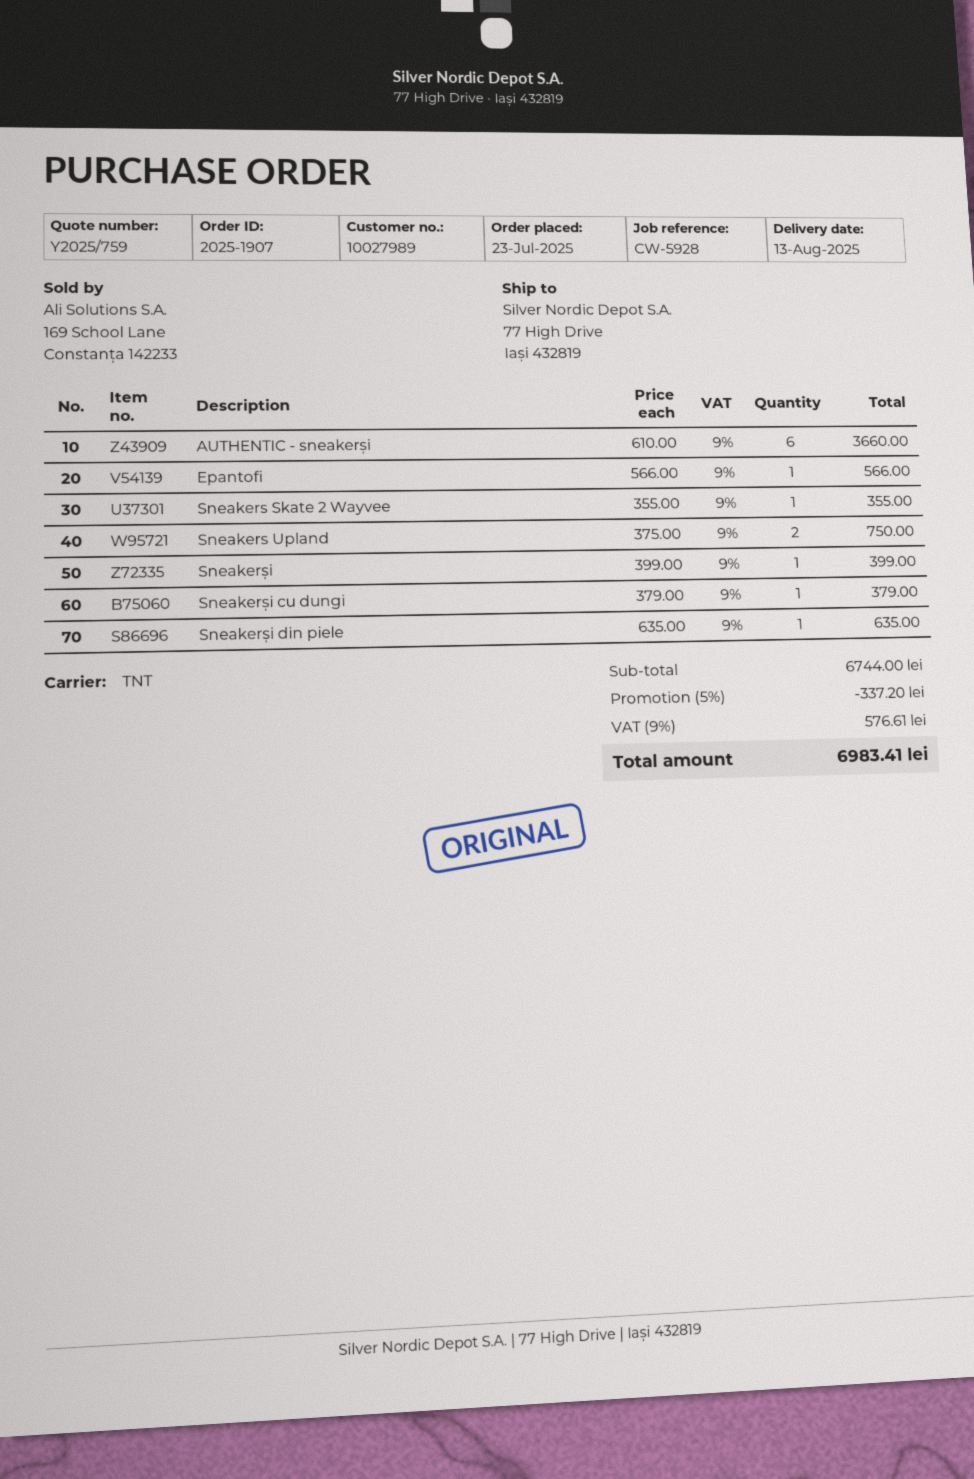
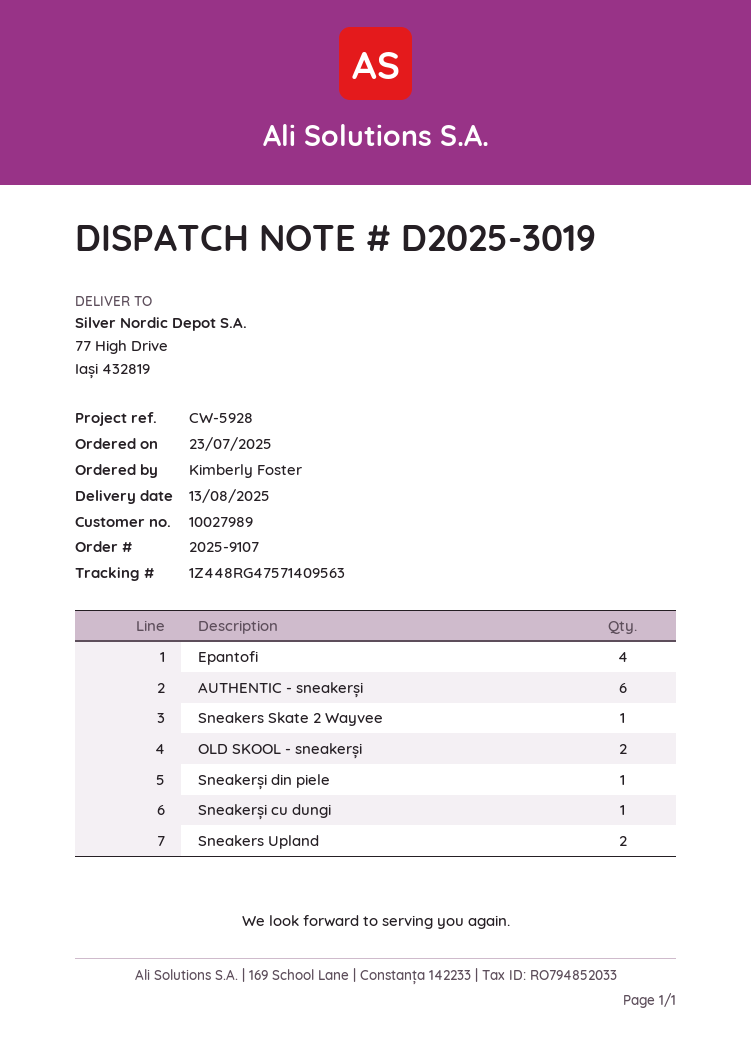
order number: 2025-1907 -> 2025-9107
Epantofi: 1 -> 4
Sneakerși: 1 -> none
OLD SKOOL - sneakerși: none -> 2

